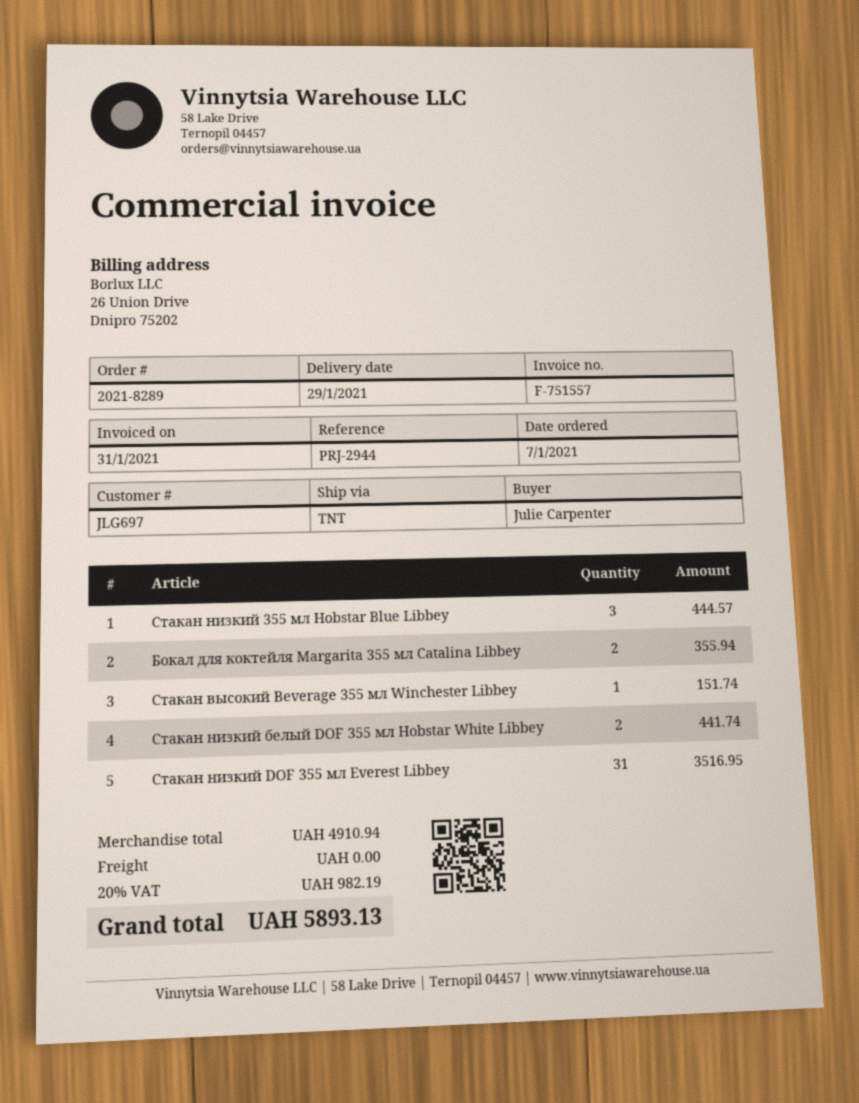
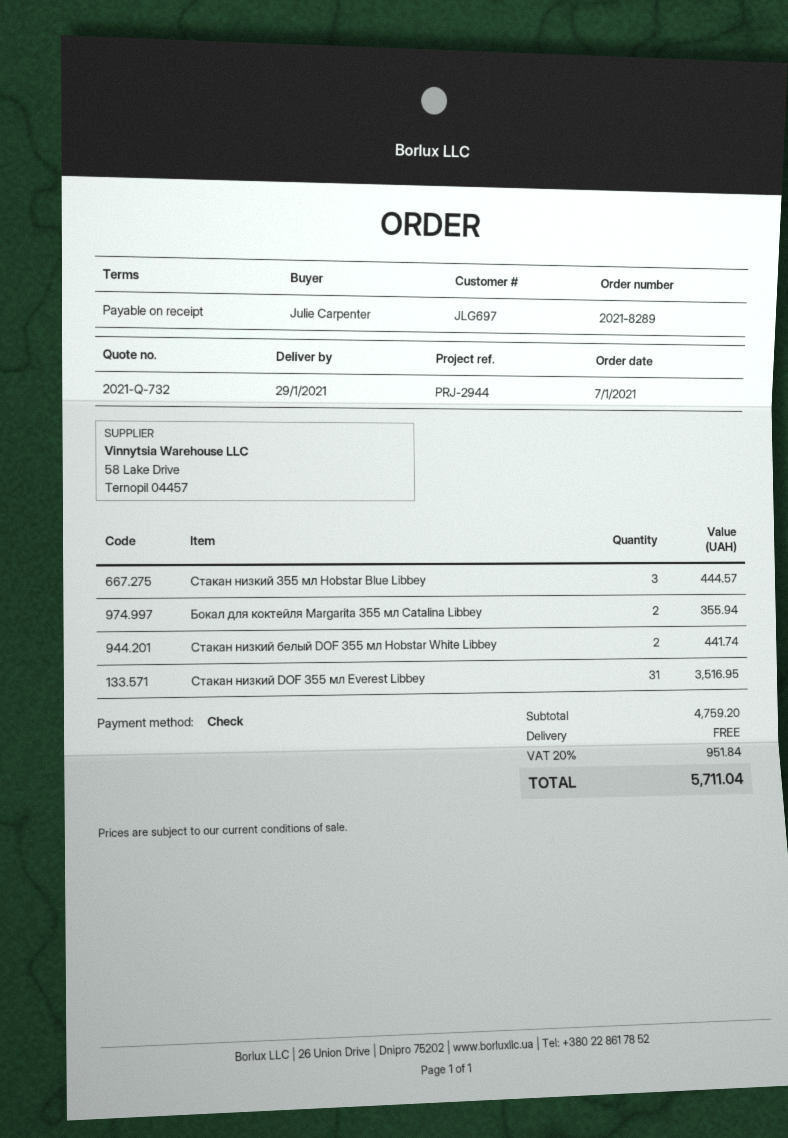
Стакан высокий Beverage 355 мл Winchester Libbey: 1 for 151.74 -> none
subtotal: 4910.94 -> 4759.20
tax: 20% = 982.19 -> 20% = 951.84
total: 5893.13 -> 5711.04

